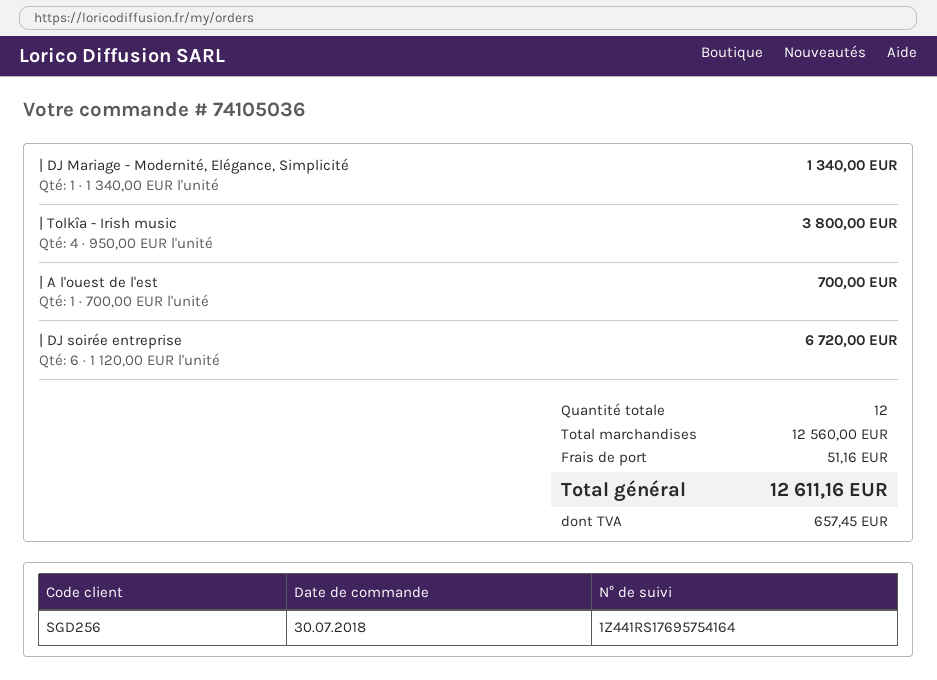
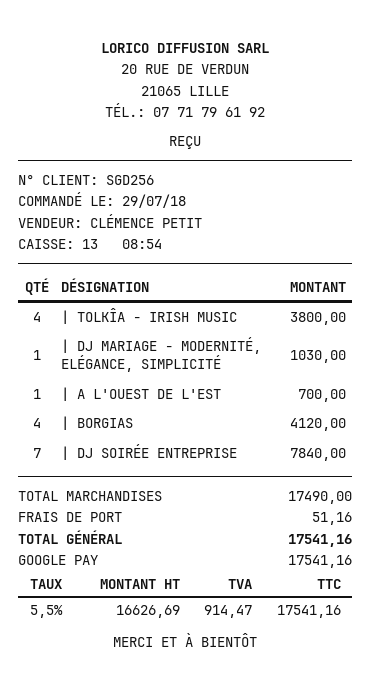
order date: 2018-07-30 -> 2018-07-29
| DJ Mariage - Modernité, Elégance, Simplicité: 1 for 1340.00 -> 1 for 1030.00
| DJ soirée entreprise: 6 for 6720.00 -> 7 for 7840.00
| BORGIAS: none -> 4 for 4120.00
subtotal: 12560.00 -> 17490.00
tax: 657.45 -> 914.47
total: 12611.16 -> 17541.16

